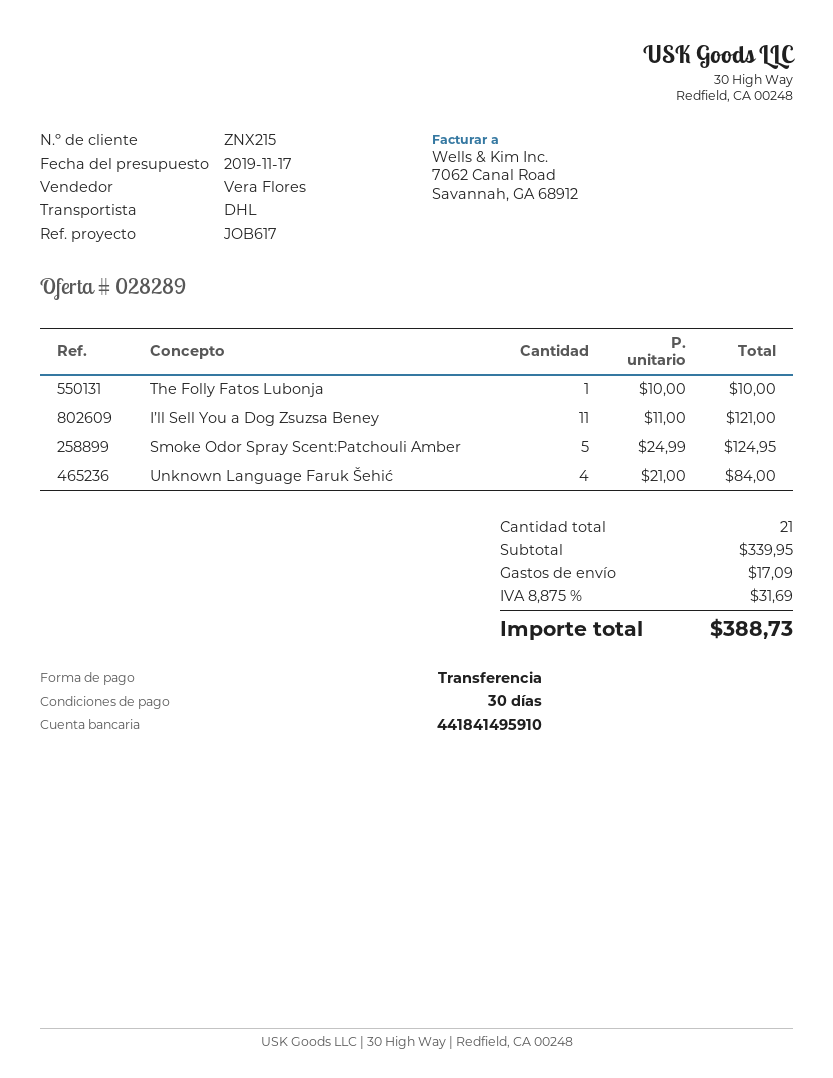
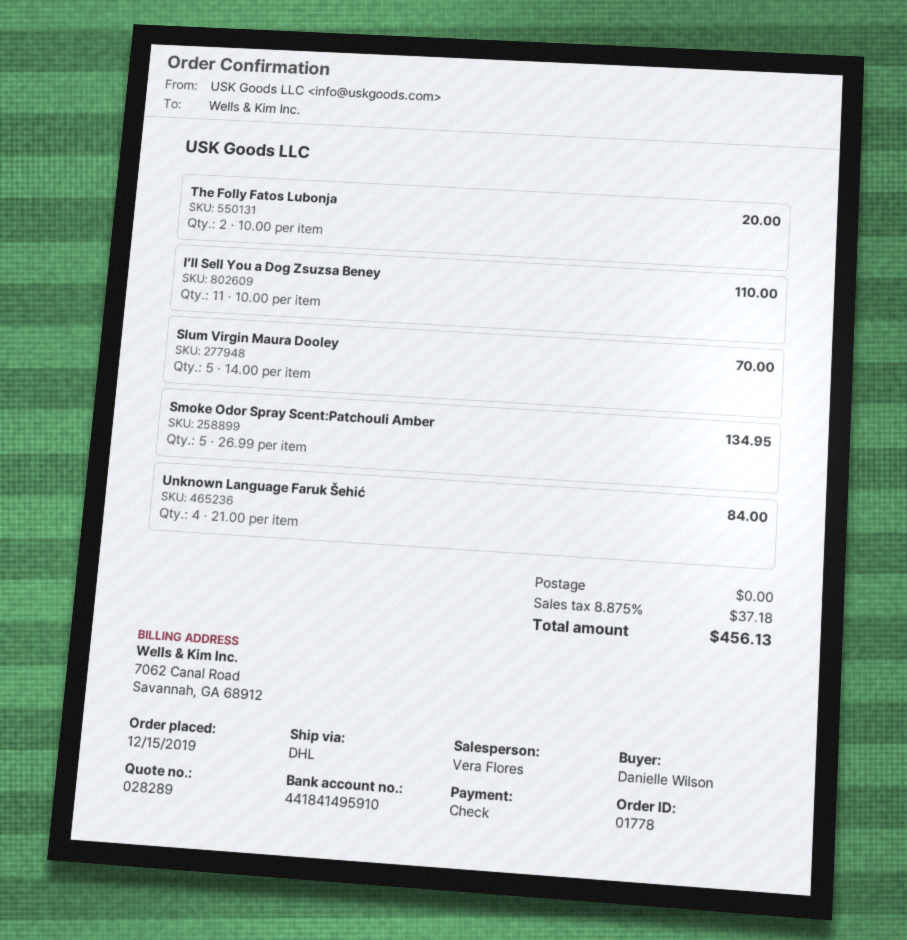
payment method: bank transfer -> cheque
The Folly Fatos Lubonja: 1 x 10.00 = 10.00 -> 2 x 10.00 = 20.00
I’ll Sell You a Dog Zsuzsa Beney: 11 x 11.00 = 121.00 -> 11 x 10.00 = 110.00
Smoke Odor Spray Scent:Patchouli Amber: 5 x 24.99 = 124.95 -> 5 x 26.99 = 134.95
Slum Virgin Maura Dooley: none -> 5 x 14.00 = 70.00
shipping: 17.09 -> 0.00
tax: 8.875% = 31.69 -> 8.875% = 37.18
total: 388.73 -> 456.13

